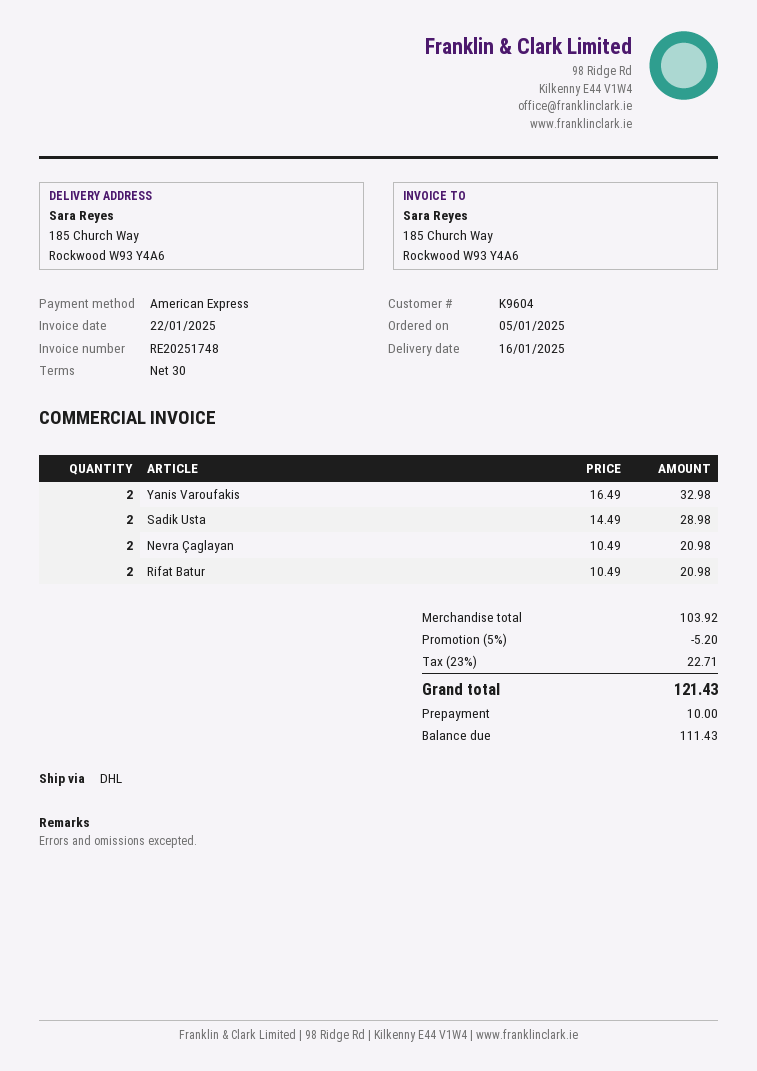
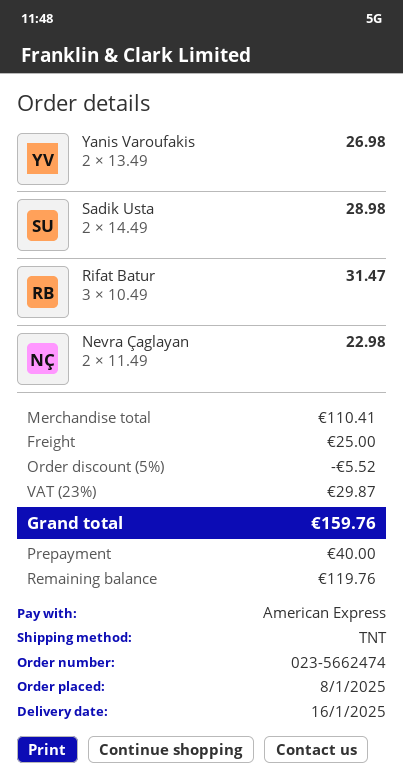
order date: 2025-01-05 -> 2025-01-08
shipping method: DHL -> TNT
Yanis Varoufakis: 2 x 16.49 = 32.98 -> 2 x 13.49 = 26.98
Nevra Çaglayan: 2 x 10.49 = 20.98 -> 2 x 11.49 = 22.98
Rifat Batur: 2 x 10.49 = 20.98 -> 3 x 10.49 = 31.47
subtotal: 103.92 -> 110.41
discount: 5% = 5.20 -> 5% = 5.52
shipping: none -> 25.00
tax: 23% = 22.71 -> 23% = 29.87
total: 121.43 -> 159.76
deposit: 10.00 -> 40.00
balance: 111.43 -> 119.76

